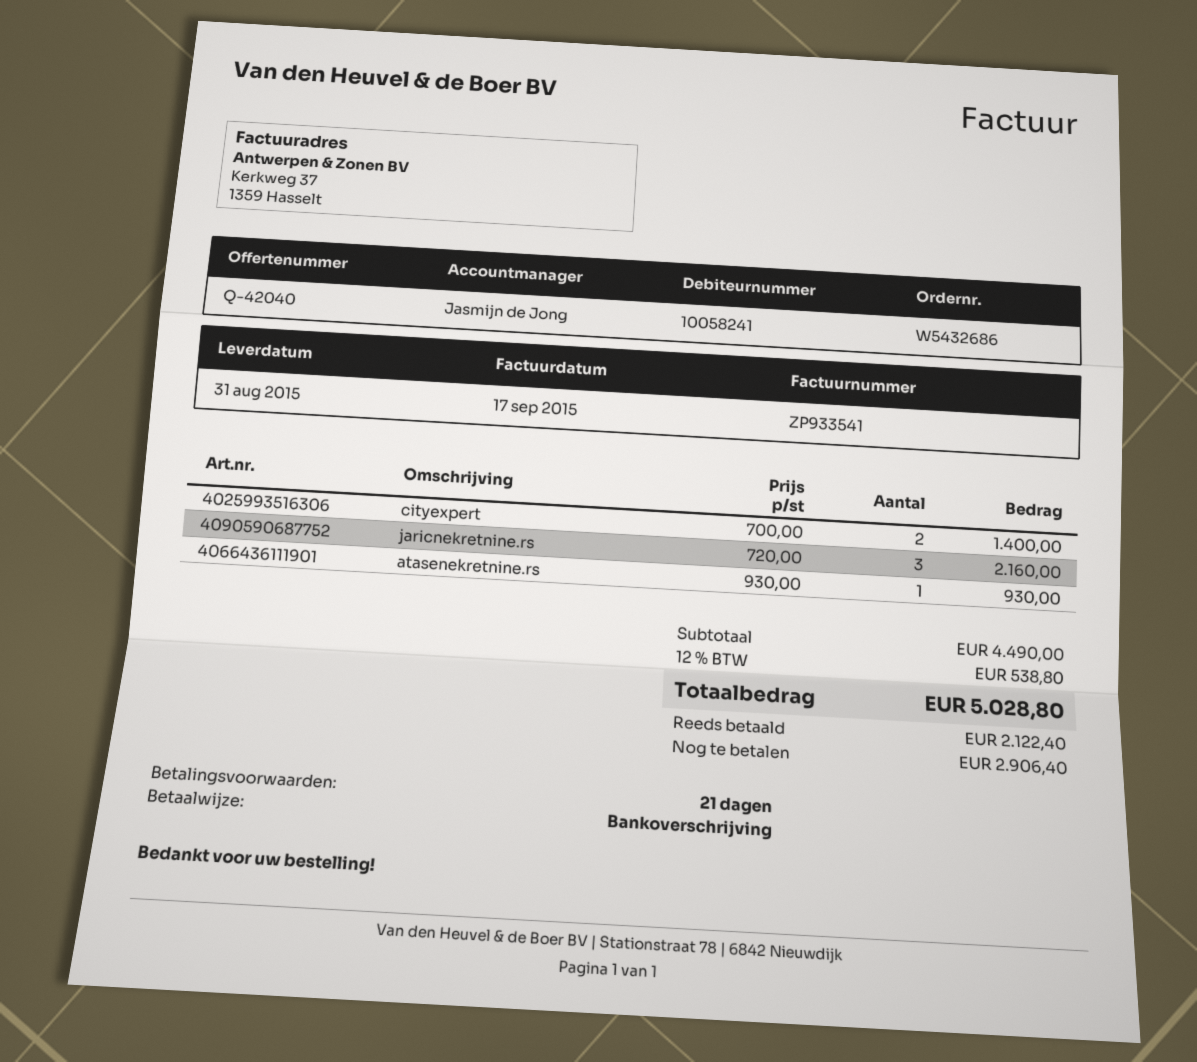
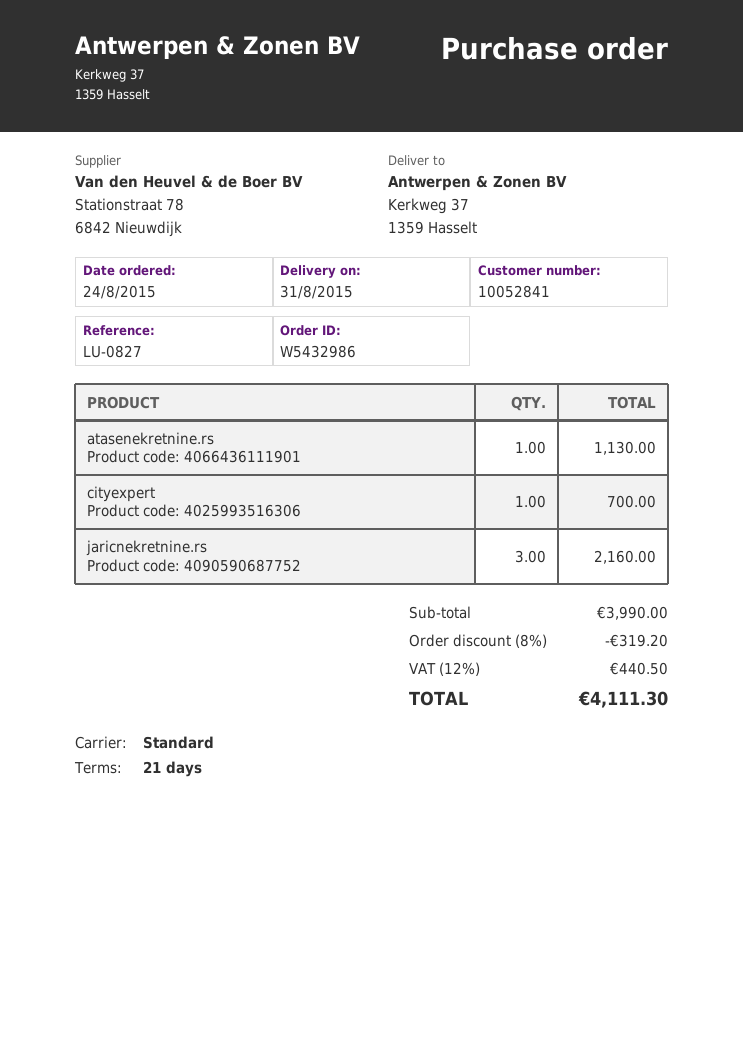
order number: W5432686 -> W5432986
customer number: 10058241 -> 10052841
cityexpert: 2 for 1400.00 -> 1 for 700.00
atasenekretnine.rs: 1 for 930.00 -> 1 for 1130.00
subtotal: 4490.00 -> 3990.00
discount: none -> 8% = 319.20
tax: 12% = 538.80 -> 12% = 440.50
total: 5028.80 -> 4111.30

